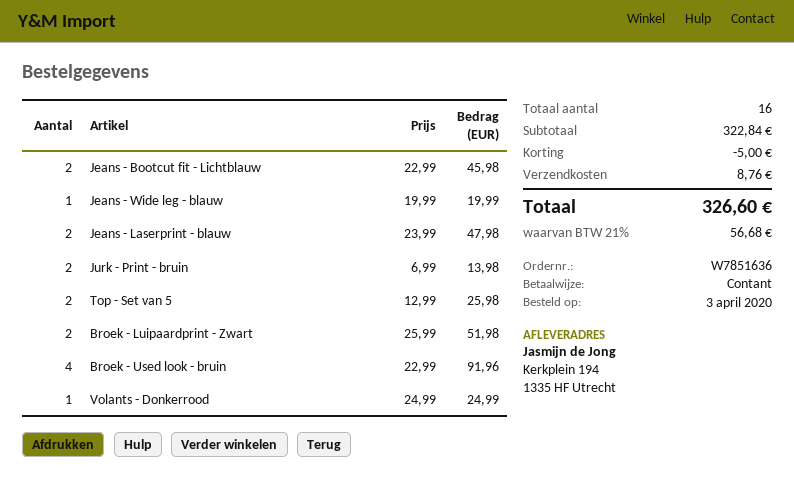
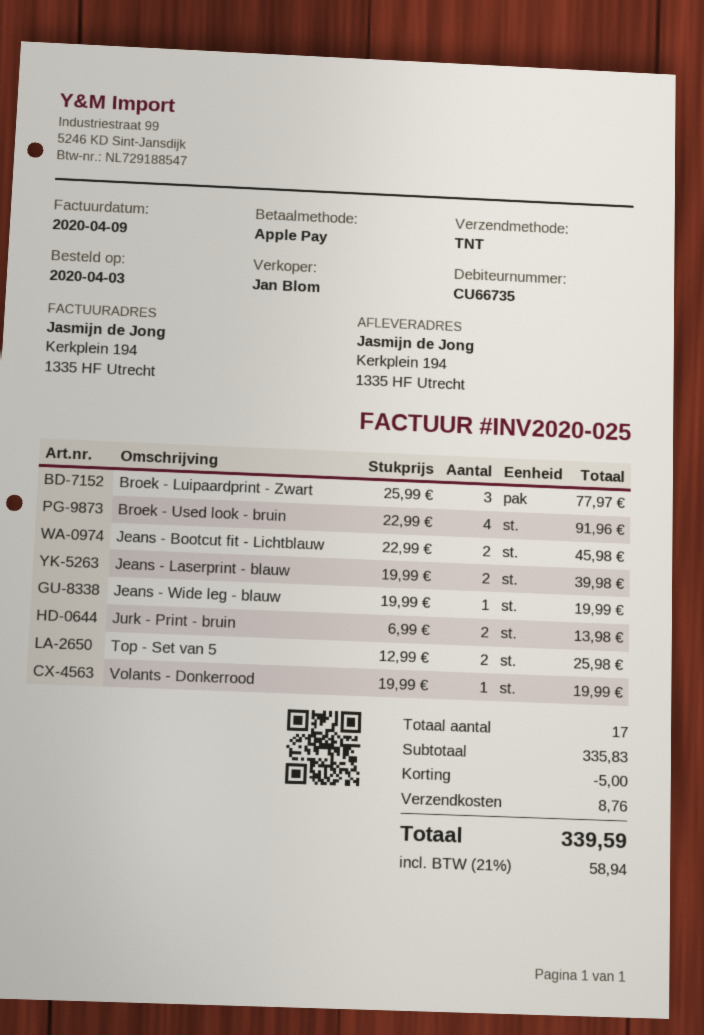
payment method: cash -> Apple Pay
Jeans - Laserprint - blauw: 2 x 23.99 = 47.98 -> 2 x 19.99 = 39.98
Broek - Luipaardprint - Zwart: 2 x 25.99 = 51.98 -> 3 x 25.99 = 77.97
Volants - Donkerrood: 1 x 24.99 = 24.99 -> 1 x 19.99 = 19.99
total quantity: 16 -> 17
subtotal: 322.84 -> 335.83
tax: 21% = 56.68 -> 21% = 58.94
total: 326.60 -> 339.59

